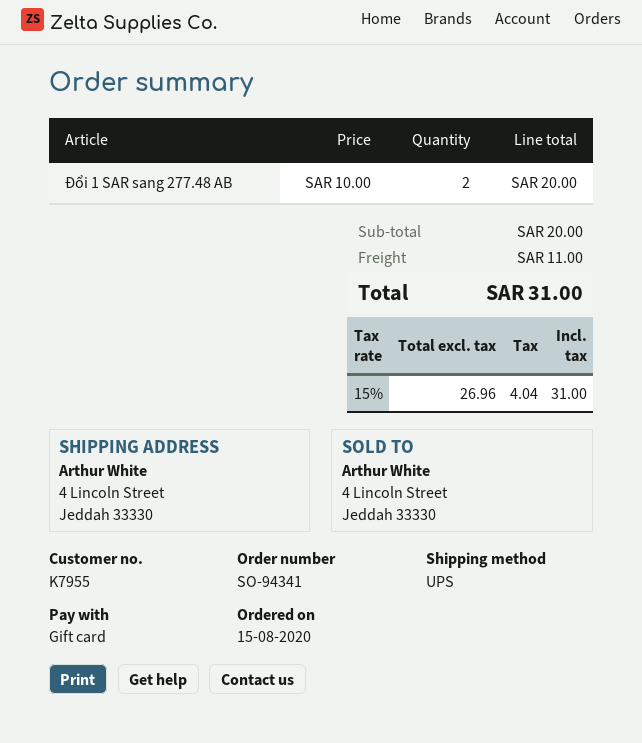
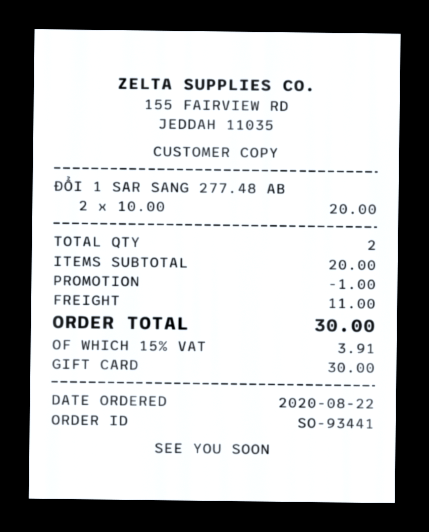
order number: SO-94341 -> SO-93441
order date: 2020-08-15 -> 2020-08-22
discount: none -> 1.00
tax: 15% = 4.04 -> 15% = 3.91
total: 31.00 -> 30.00

